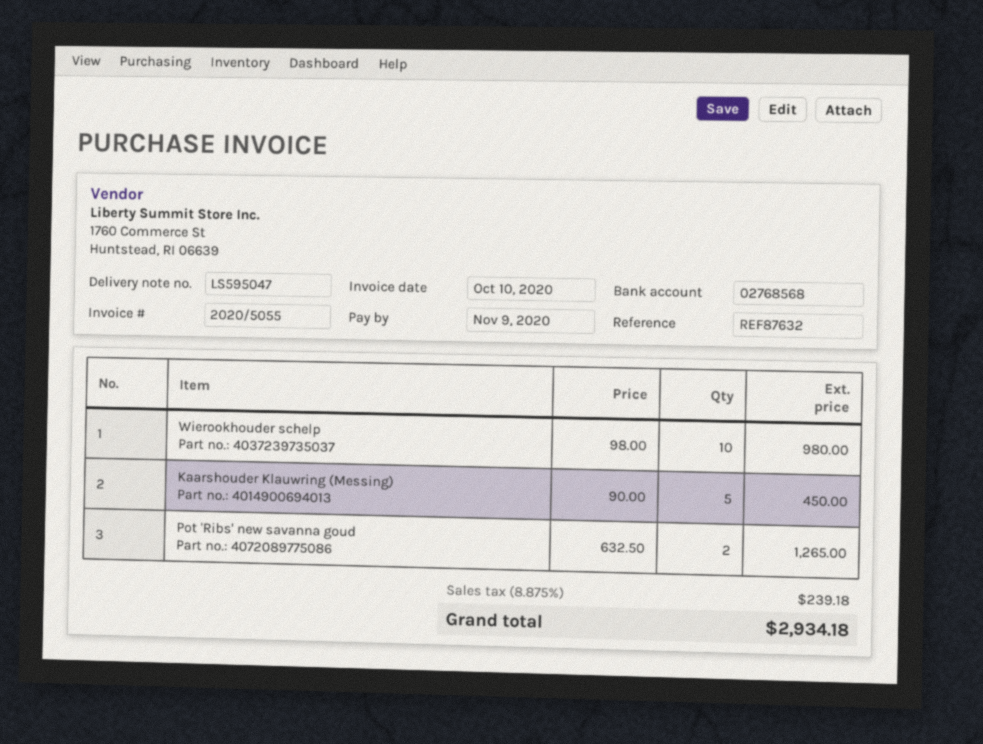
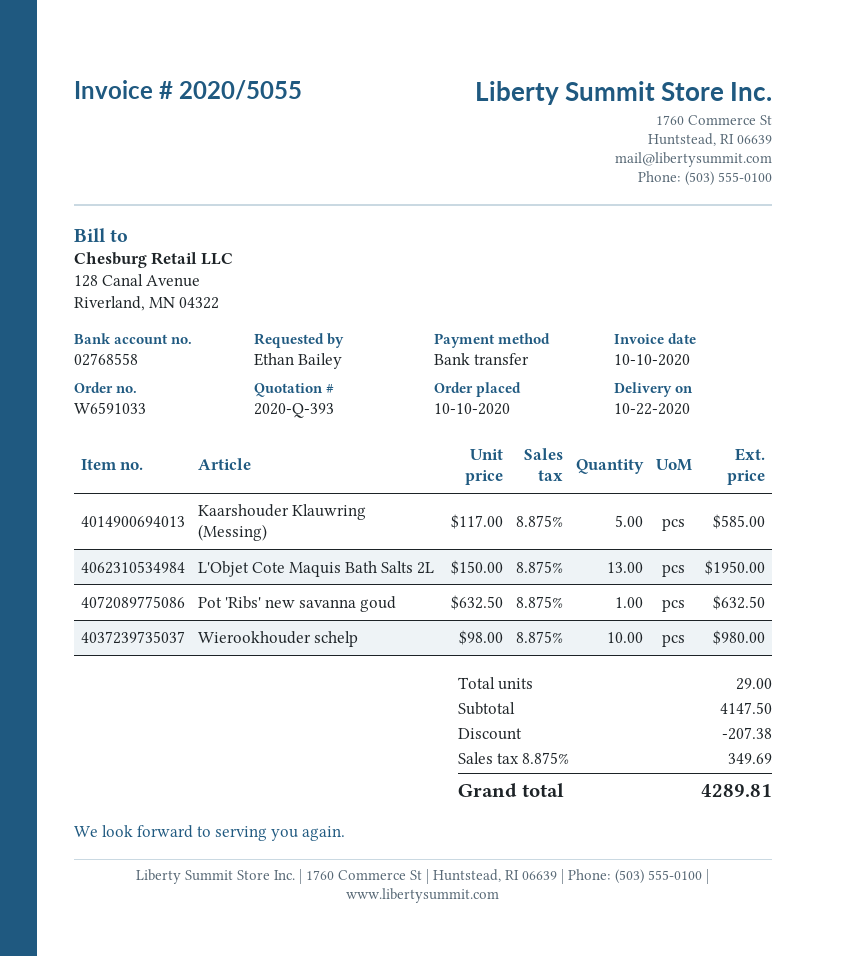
bank account: 02768568 -> 02768558
Kaarshouder Klauwring (Messing): 5 x 90.00 = 450.00 -> 5 x 117.00 = 585.00
Pot 'Ribs' new savanna goud: 2 x 632.50 = 1265.00 -> 1 x 632.50 = 632.50
L'Objet Cote Maquis Bath Salts 2L: none -> 13 x 150.00 = 1950.00
discount: none -> 207.38
tax: 8.875% = 239.18 -> 8.875% = 349.69
total: 2934.18 -> 4289.81

